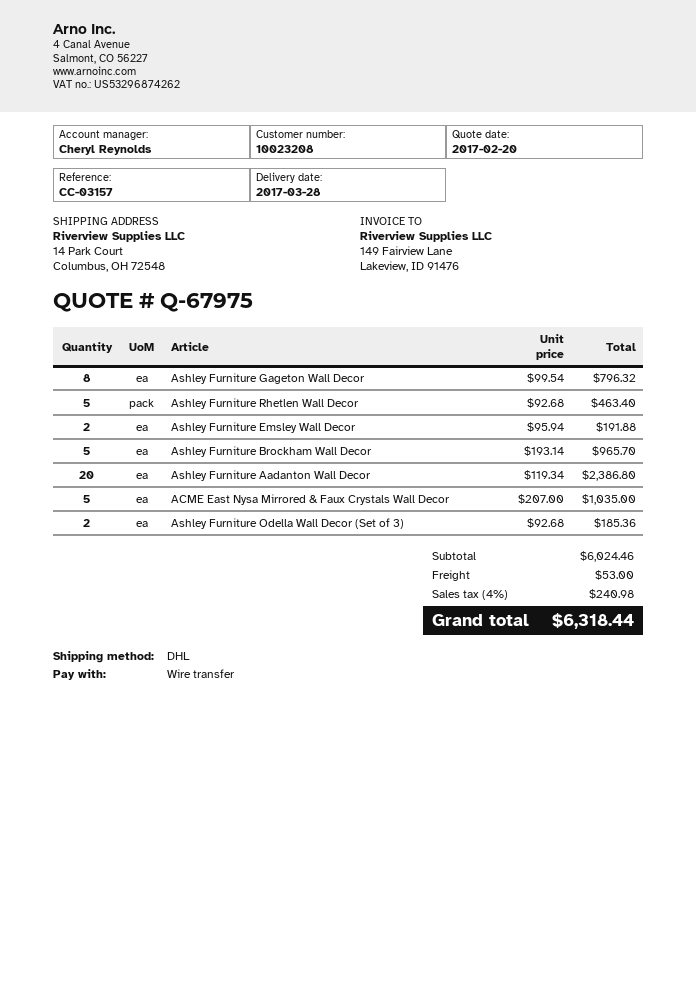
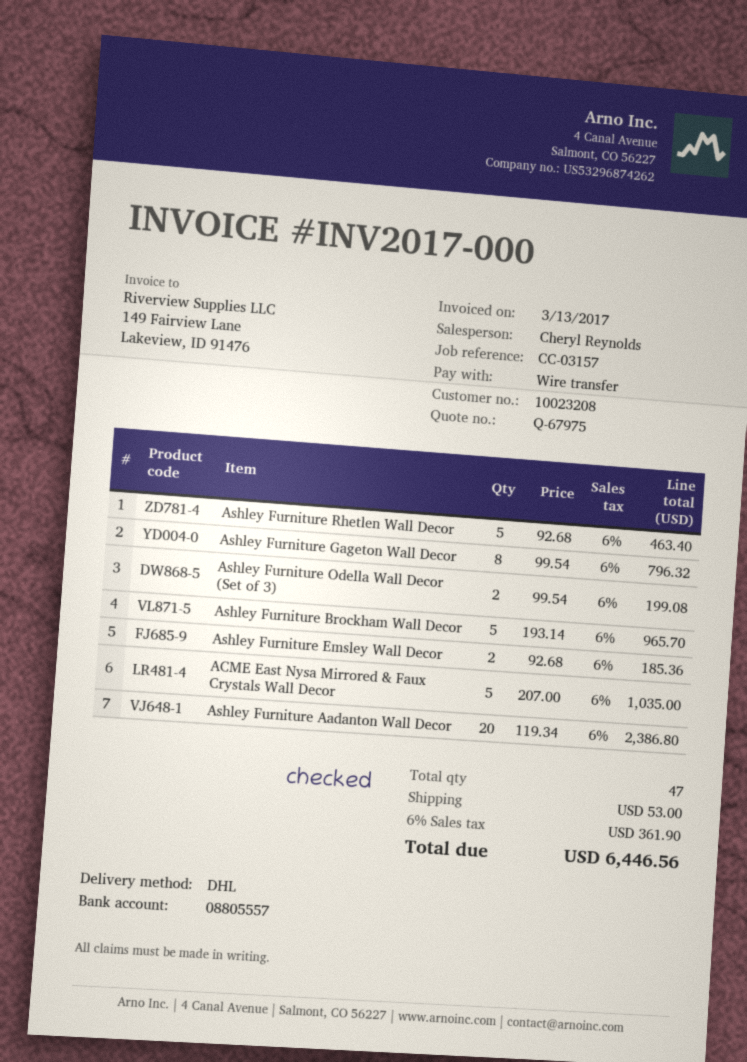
Ashley Furniture Emsley Wall Decor: 2 x 95.94 = 191.88 -> 2 x 92.68 = 185.36
Ashley Furniture Odella Wall Decor (Set of 3): 2 x 92.68 = 185.36 -> 2 x 99.54 = 199.08
tax: 4% = 240.98 -> 6% = 361.90
total: 6318.44 -> 6446.56

